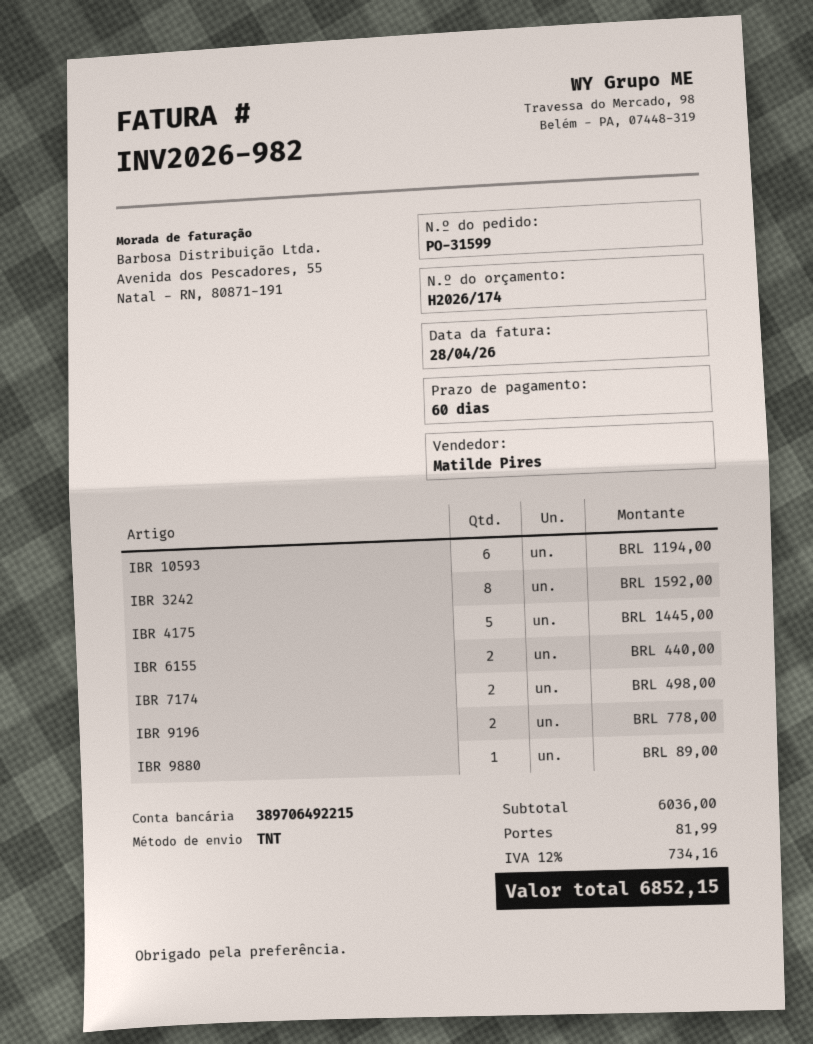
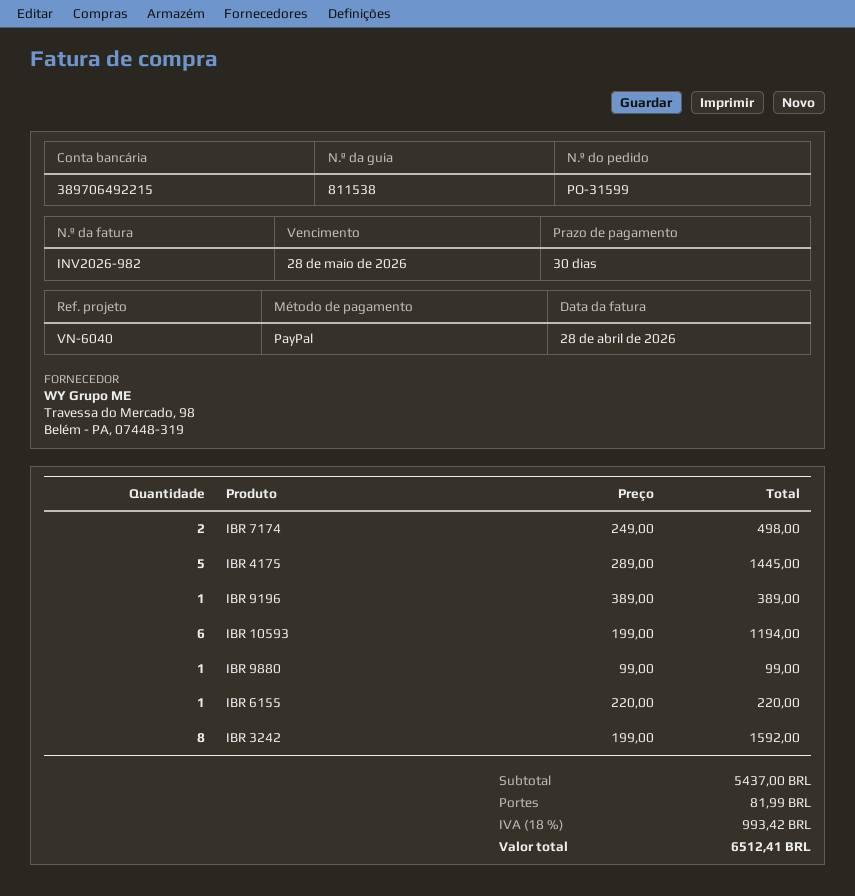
payment terms: 60 days -> 30 days
IBR 6155: 2 for 440.00 -> 1 for 220.00
IBR 9196: 2 for 778.00 -> 1 for 389.00
IBR 9880: 1 for 89.00 -> 1 for 99.00
subtotal: 6036.00 -> 5437.00
tax: 12% = 734.16 -> 18% = 993.42
total: 6852.15 -> 6512.41

